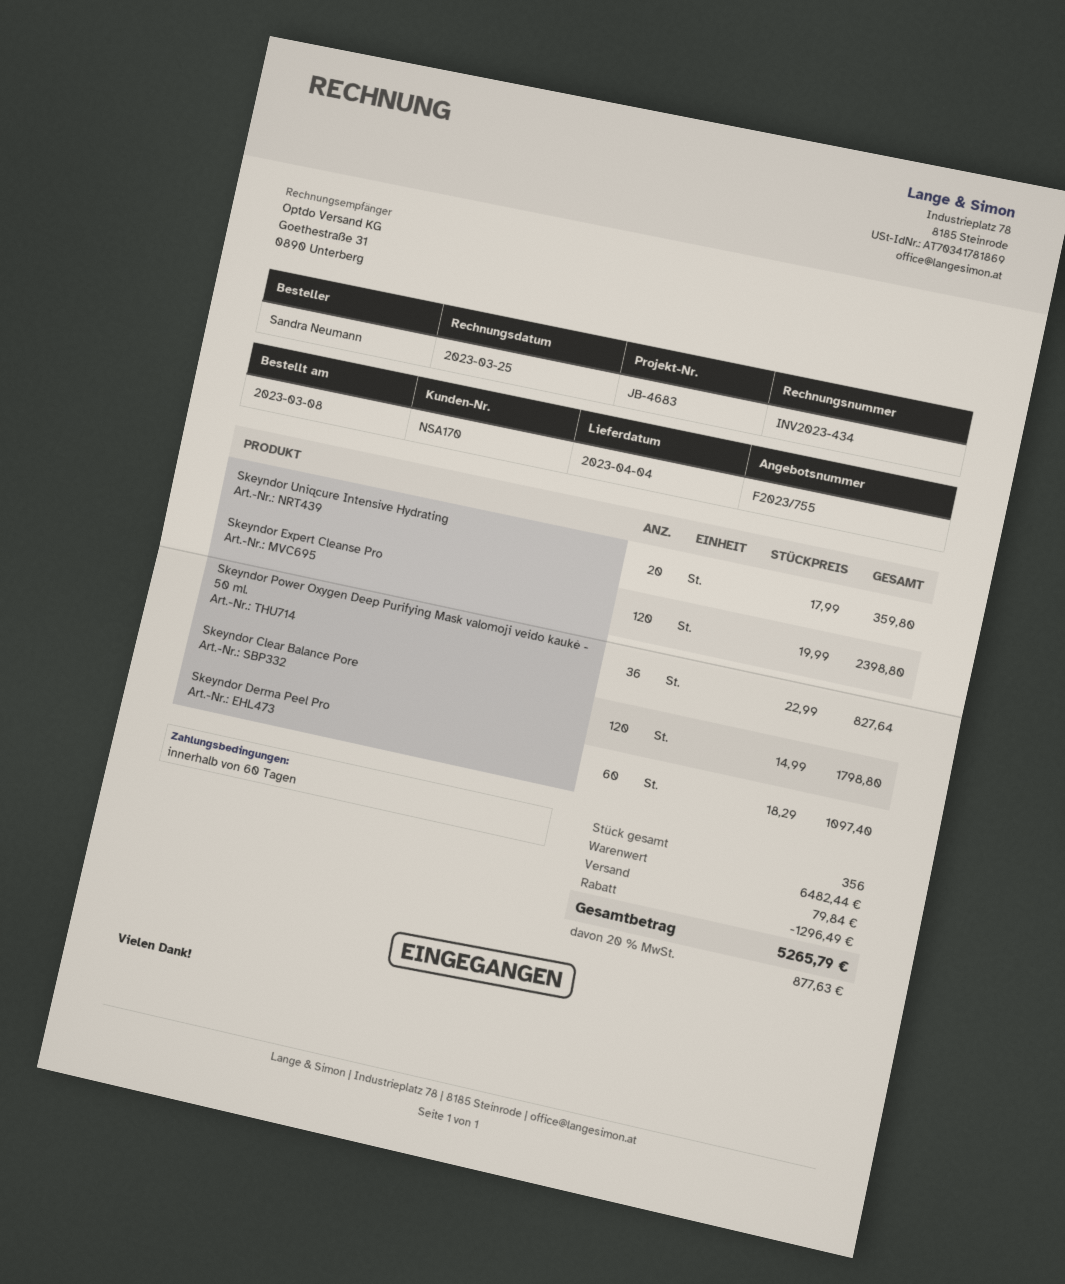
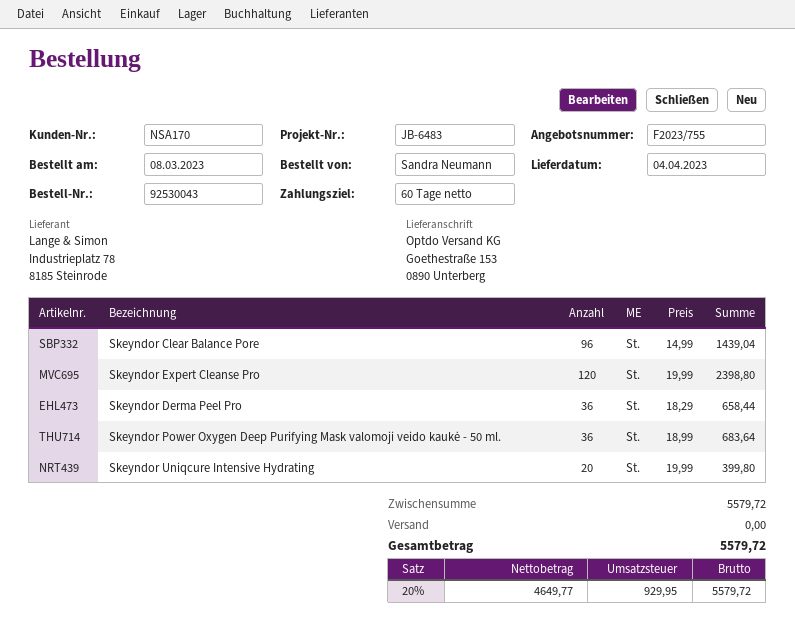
reference: JB-4683 -> JB-6483
Skeyndor Uniqcure Intensive Hydrating: 20 x 17.99 = 359.80 -> 20 x 19.99 = 399.80
Skeyndor Power Oxygen Deep Purifying Mask valomoji veido kaukė - 50 ml.: 36 x 22.99 = 827.64 -> 36 x 18.99 = 683.64
Skeyndor Clear Balance Pore: 120 x 14.99 = 1798.80 -> 96 x 14.99 = 1439.04
Skeyndor Derma Peel Pro: 60 x 18.29 = 1097.40 -> 36 x 18.29 = 658.44
subtotal: 6482.44 -> 5579.72
discount: 1296.49 -> none
shipping: 79.84 -> 0.00
tax: 20% = 877.63 -> 20% = 929.95
total: 5265.79 -> 5579.72

